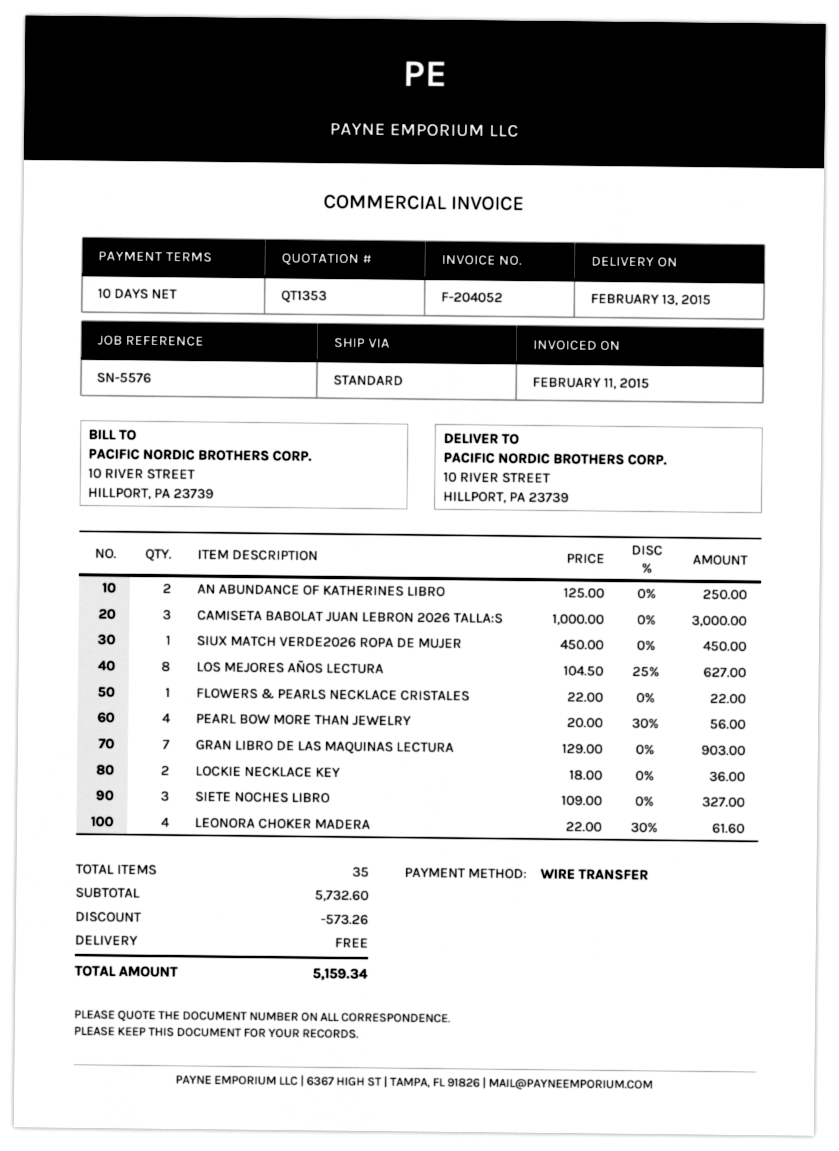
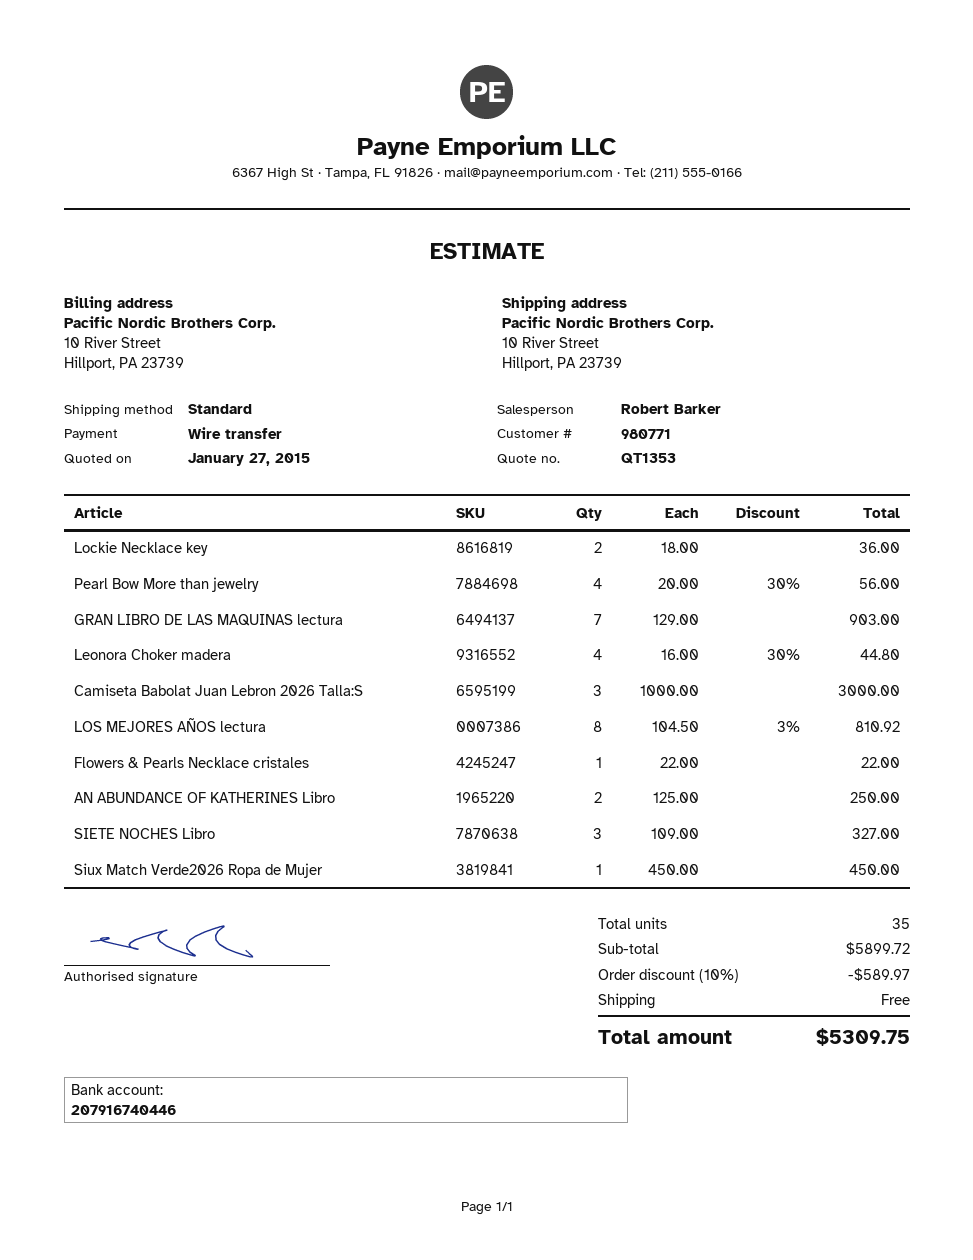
LOS MEJORES AÑOS LECTURA: 8 x 104.50 - 25% = 627.00 -> 8 x 104.50 - 3% = 810.92
LEONORA CHOKER MADERA: 4 x 22.00 - 30% = 61.60 -> 4 x 16.00 - 30% = 44.80
subtotal: 5732.60 -> 5899.72
discount: 573.26 -> 589.97
total: 5159.34 -> 5309.75

